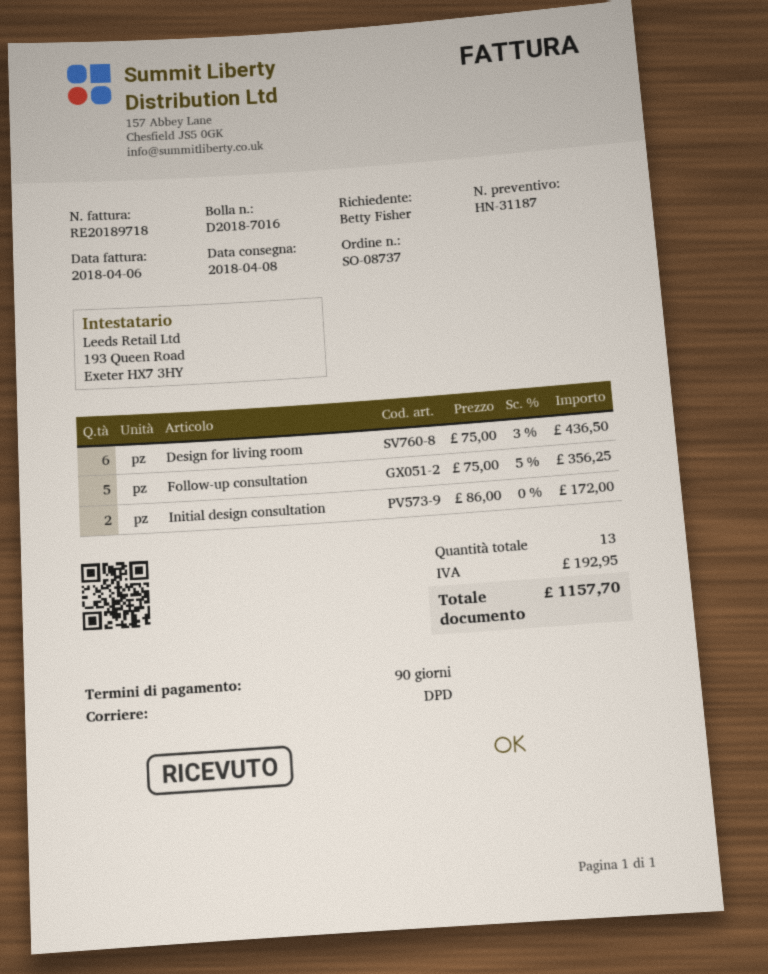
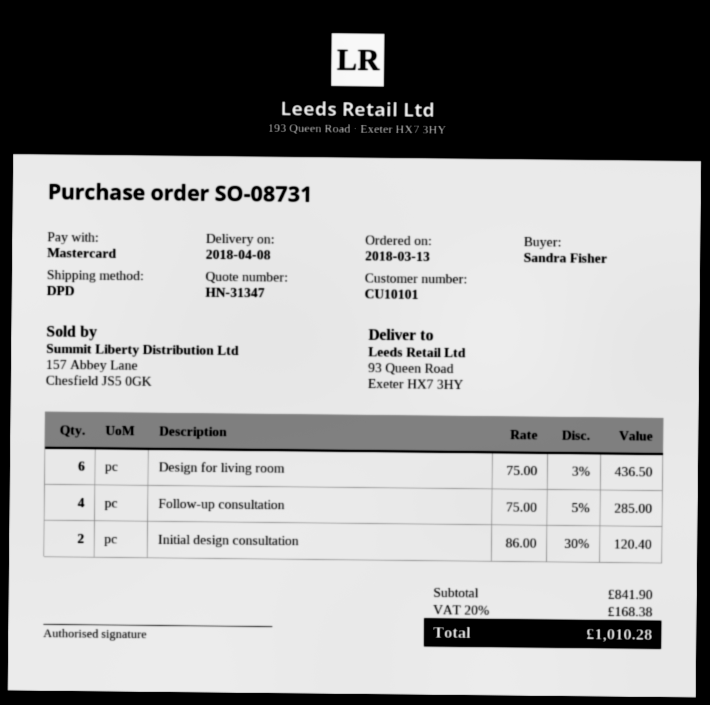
quote number: HN-31187 -> HN-31347
order number: SO-08737 -> SO-08731
ordered by: Betty Fisher -> Sandra Fisher
Follow-up consultation: 5 x 75.00 - 5% = 356.25 -> 4 x 75.00 - 5% = 285.00
Initial design consultation: 2 x 86.00 = 172.00 -> 2 x 86.00 - 30% = 120.40
tax: 192.95 -> 168.38
total: 1157.70 -> 1010.28

